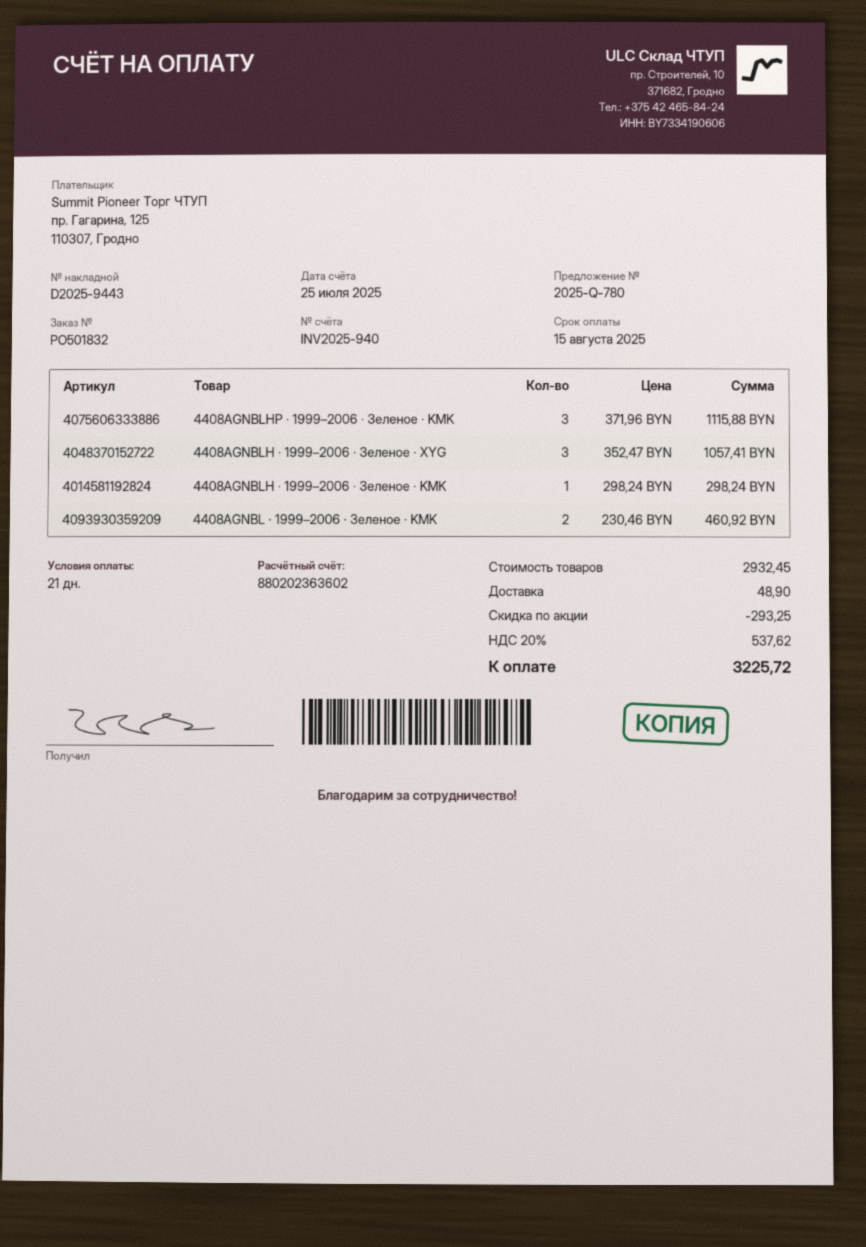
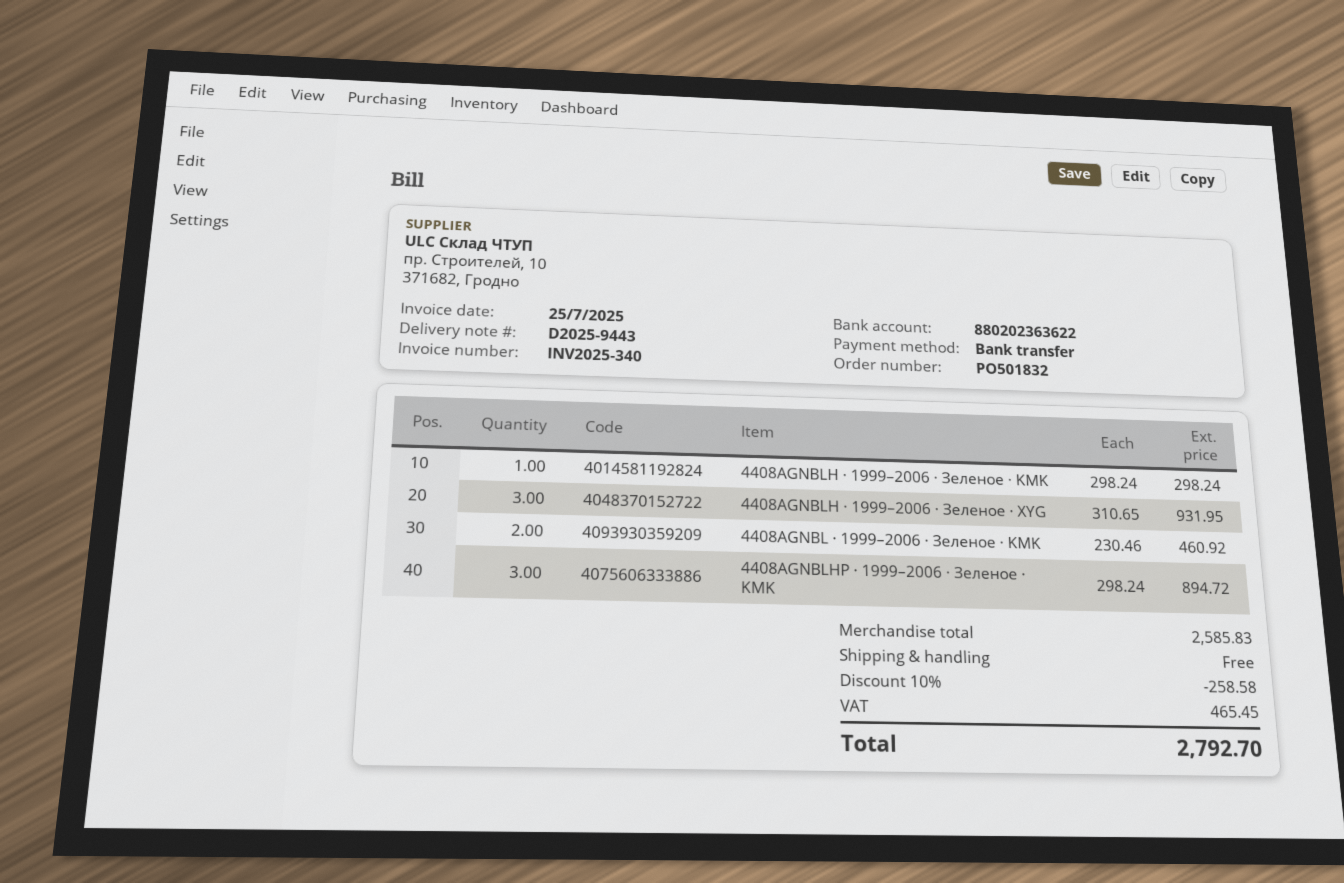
invoice number: INV2025-940 -> INV2025-340
bank account: 880202363602 -> 880202363622
4408AGNBLHP · 1999–2006 · Зеленое · KMK: 3 x 371.96 = 1115.88 -> 3 x 298.24 = 894.72
4408AGNBLH · 1999–2006 · Зеленое · XYG: 3 x 352.47 = 1057.41 -> 3 x 310.65 = 931.95
subtotal: 2932.45 -> 2585.83
discount: 293.25 -> 258.58
shipping: 48.90 -> 0.00
tax: 537.62 -> 465.45
total: 3225.72 -> 2792.70

